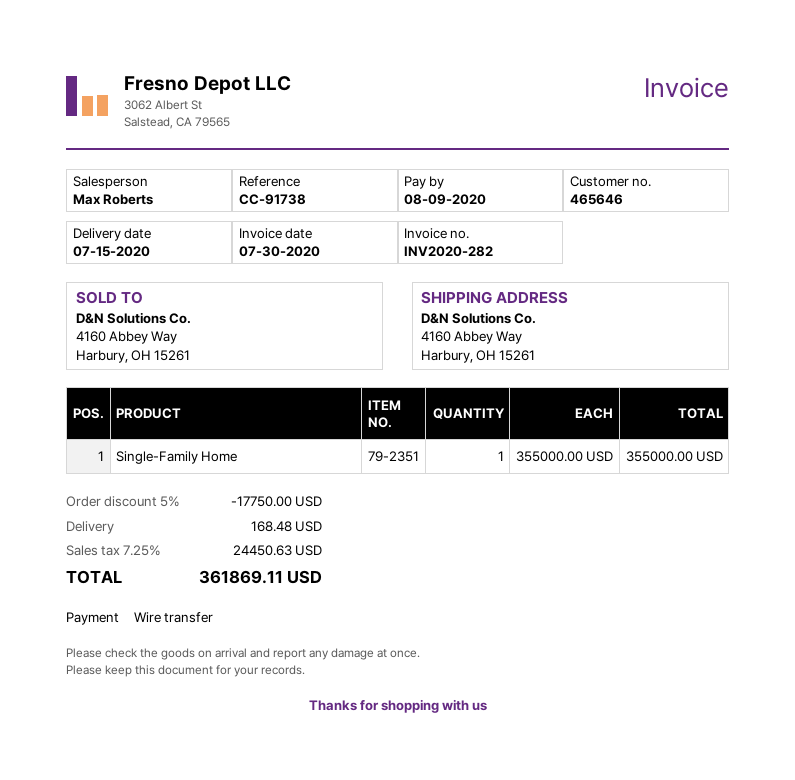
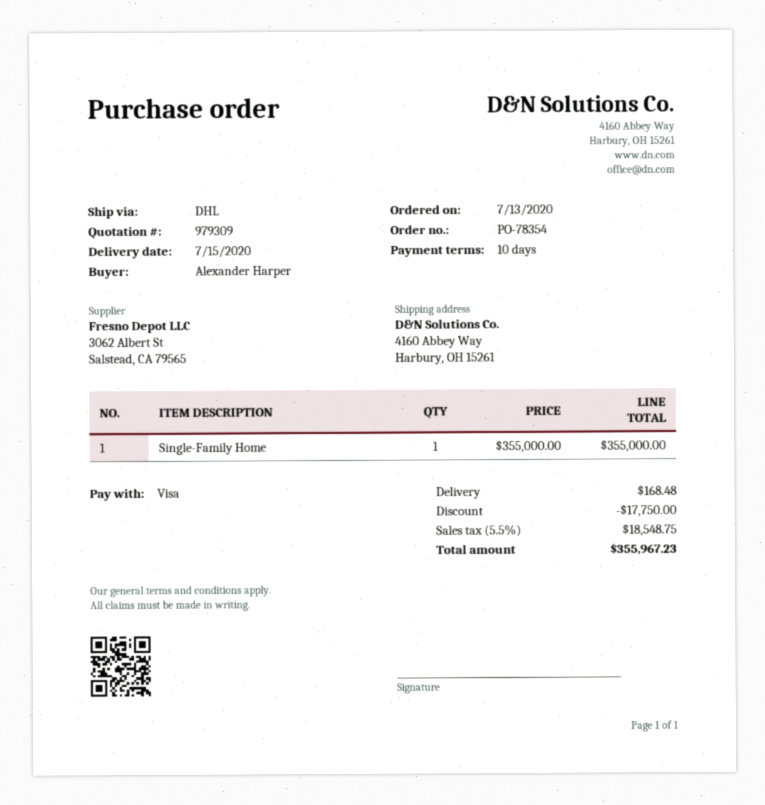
payment method: bank transfer -> Visa
tax: 7.25% = 24450.63 -> 5.5% = 18548.75
total: 361869.11 -> 355967.23

